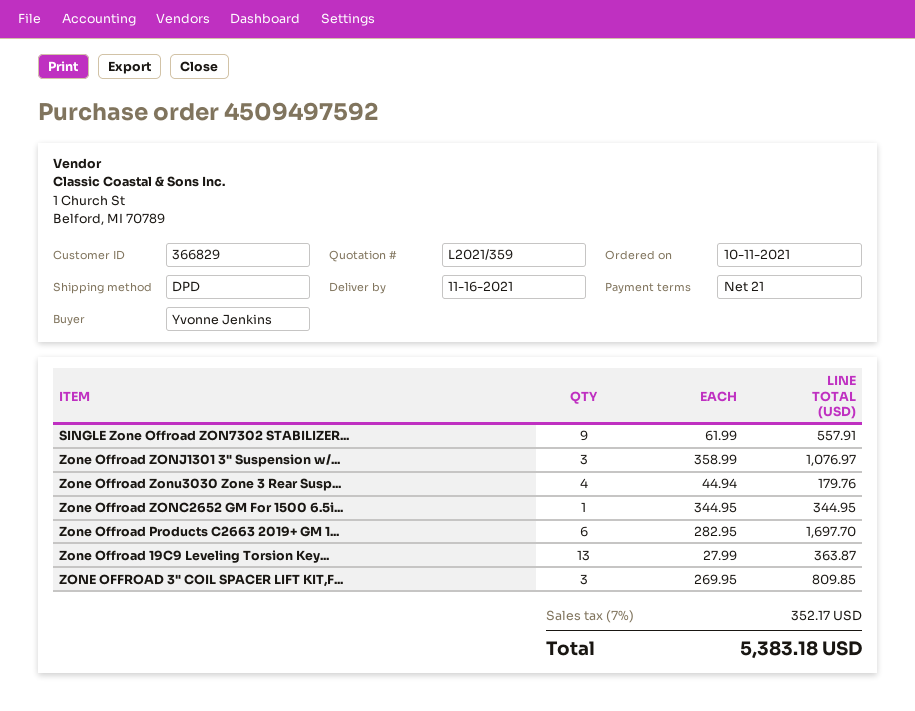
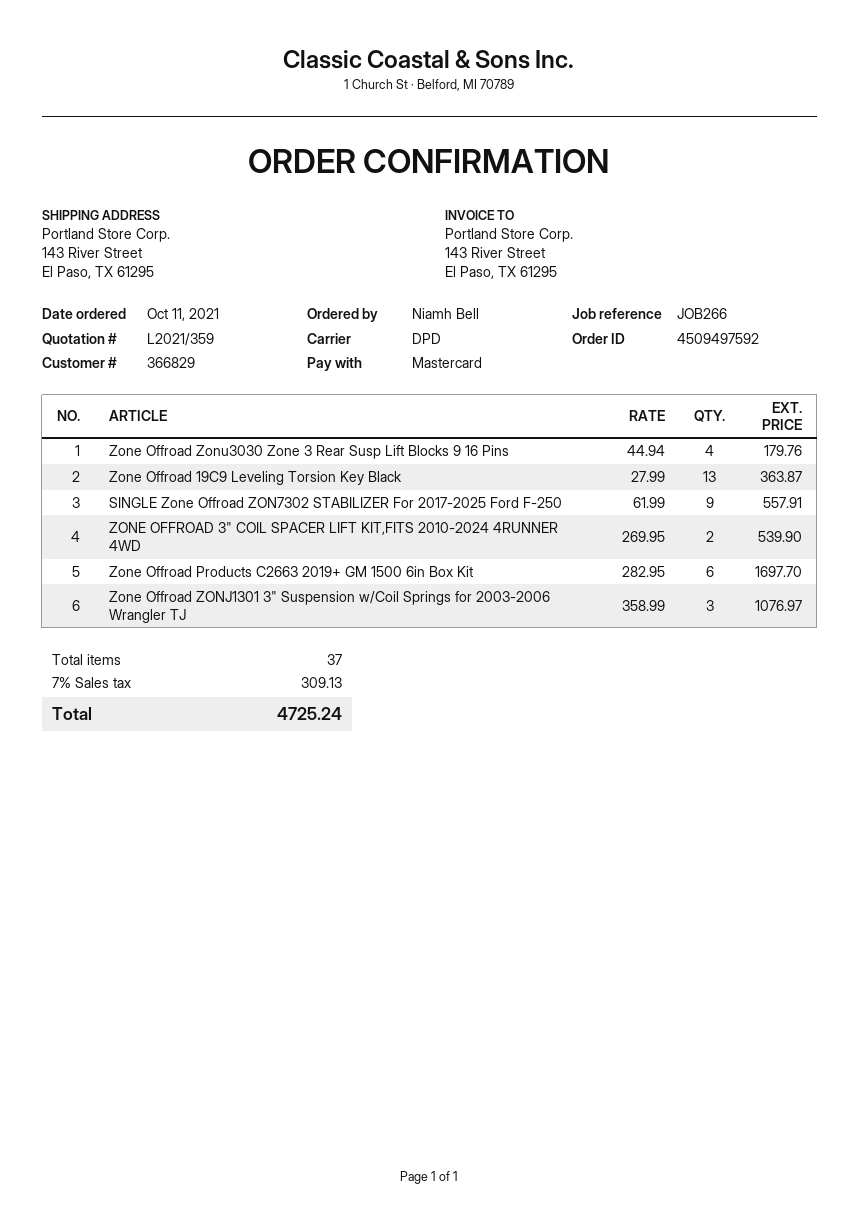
ordered by: Yvonne Jenkins -> Niamh Bell
Zone Offroad ZONC2652 GM For 1500 6.5i...: 1 x 344.95 = 344.95 -> none
ZONE OFFROAD 3" COIL SPACER LIFT KIT,F...: 3 x 269.95 = 809.85 -> 2 x 269.95 = 539.90
tax: 7% = 352.17 -> 7% = 309.13
total: 5383.18 -> 4725.24

